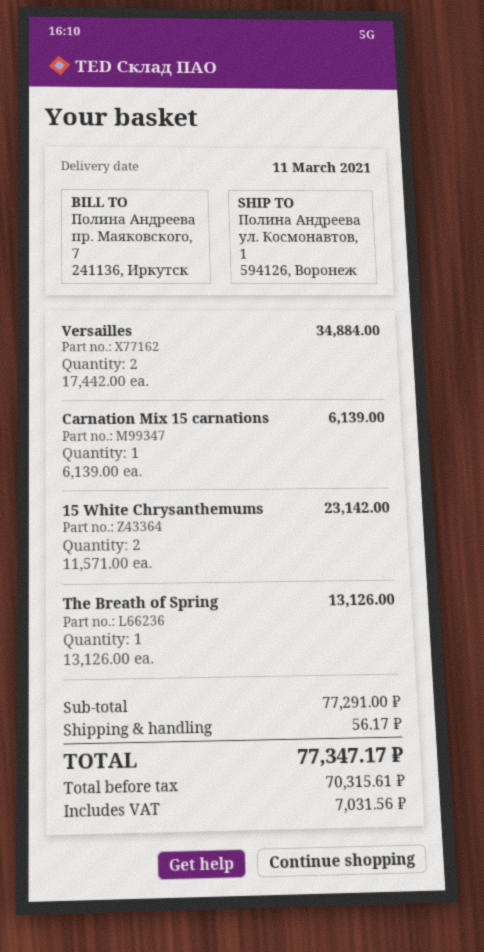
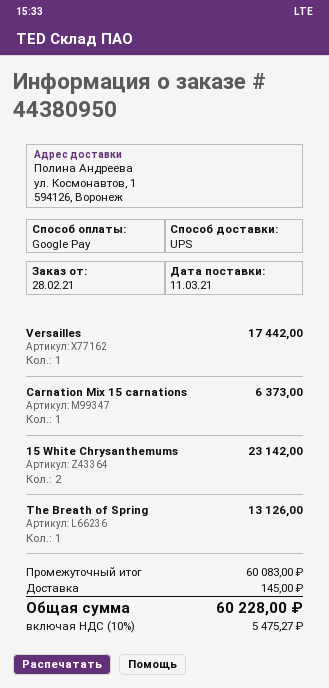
Versailles: 2 for 34884.00 -> 1 for 17442.00
Carnation Mix 15 carnations: 1 for 6139.00 -> 1 for 6373.00
subtotal: 77291.00 -> 60083.00
shipping: 56.17 -> 145.00
tax: 7031.56 -> 5475.27
total: 77347.17 -> 60228.00

